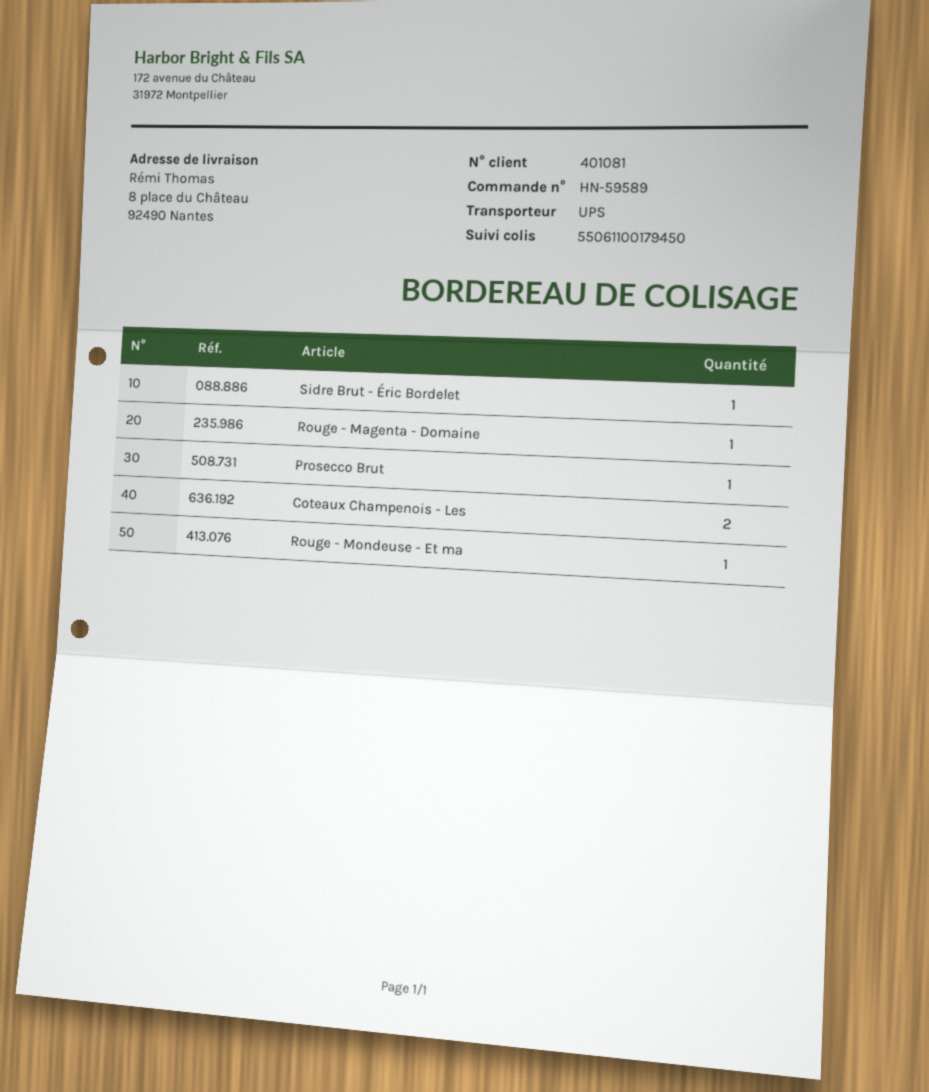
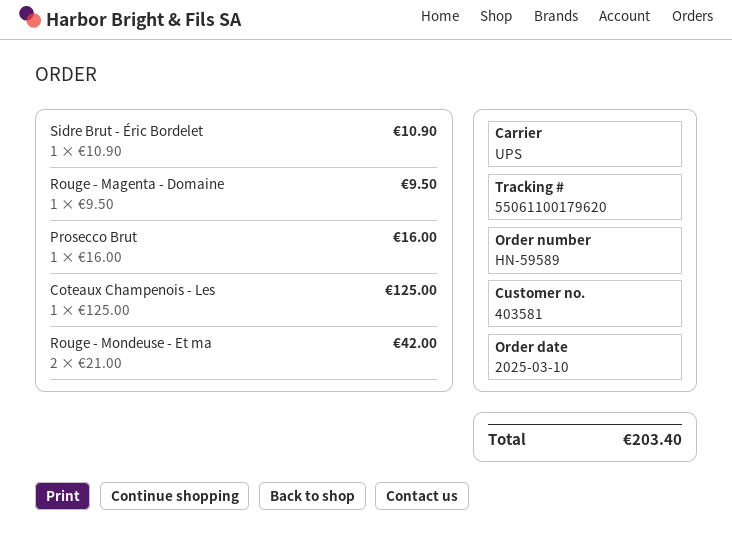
customer number: 401081 -> 403581
tracking number: 55061100179450 -> 55061100179620
Coteaux Champenois - Les: 2 -> 1
Rouge - Mondeuse - Et ma: 1 -> 2

